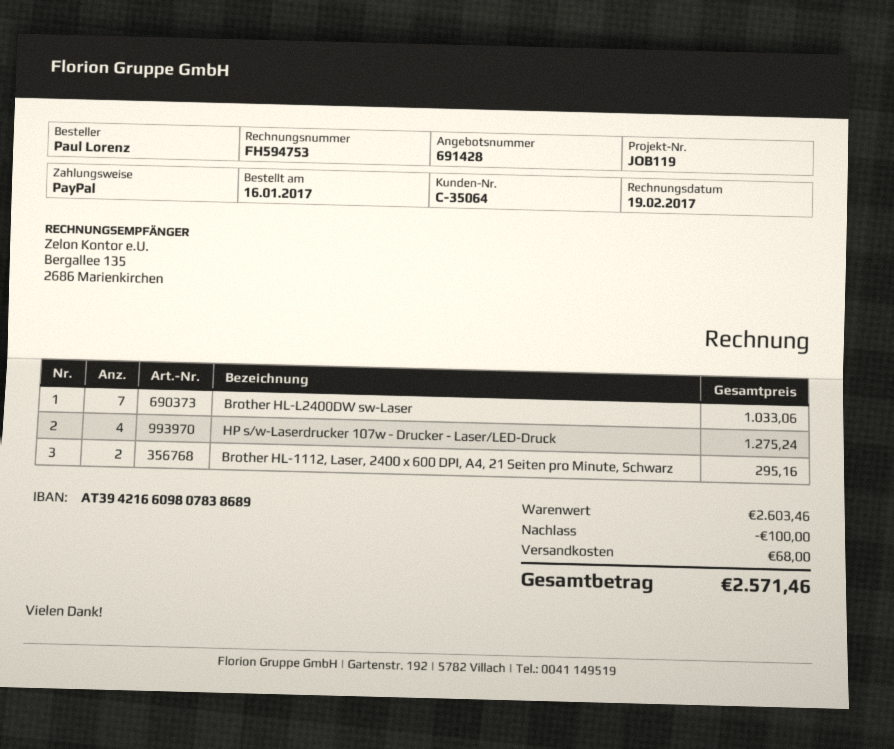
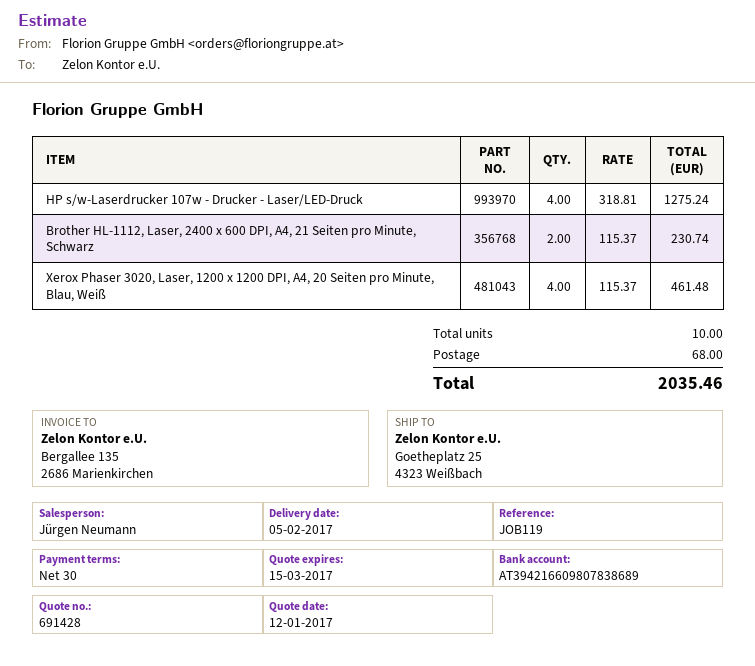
Brother HL-L2400DW sw-Laser: 7 for 1033.06 -> none
Brother HL-1112, Laser, 2400 x 600 DPI, A4, 21 Seiten pro Minute, Schwarz: 2 for 295.16 -> 2 for 230.74
Xerox Phaser 3020, Laser, 1200 x 1200 DPI, A4, 20 Seiten pro Minute, Blau, Weiß: none -> 4 for 461.48
discount: 100.00 -> none
total: 2571.46 -> 2035.46

